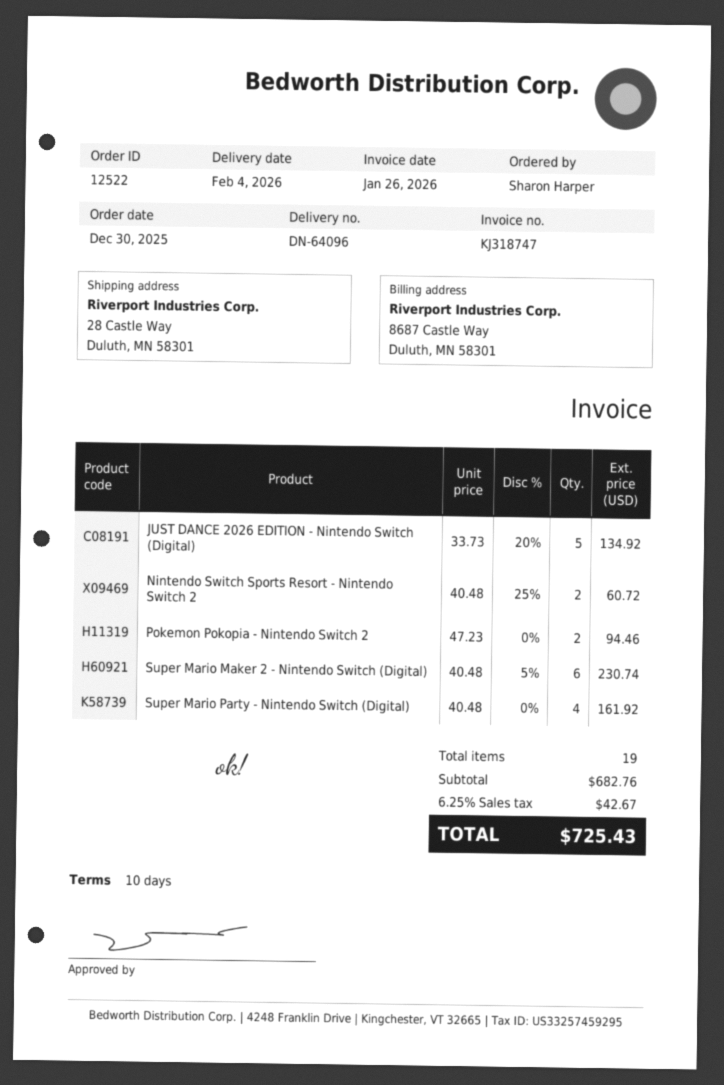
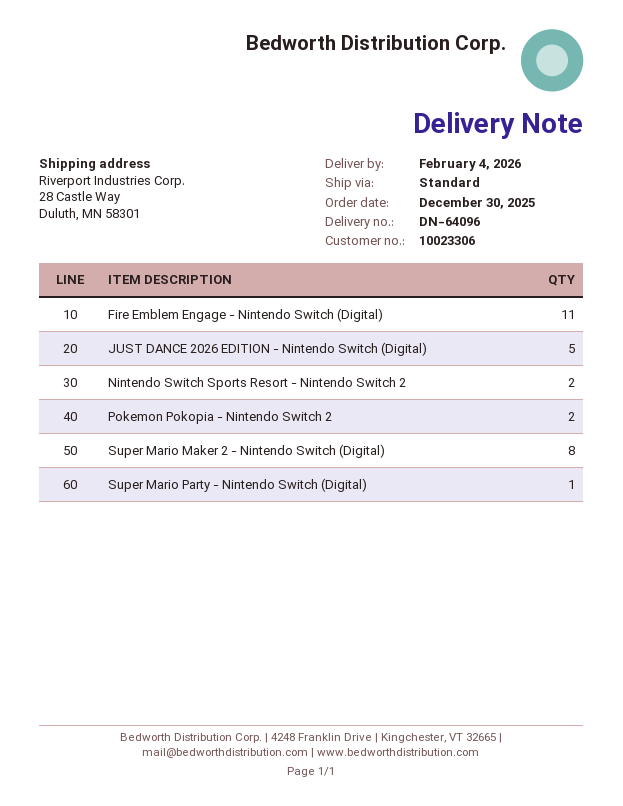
Super Mario Maker 2 - Nintendo Switch (Digital): 6 -> 8
Super Mario Party - Nintendo Switch (Digital): 4 -> 1
Fire Emblem Engage - Nintendo Switch (Digital): none -> 11

